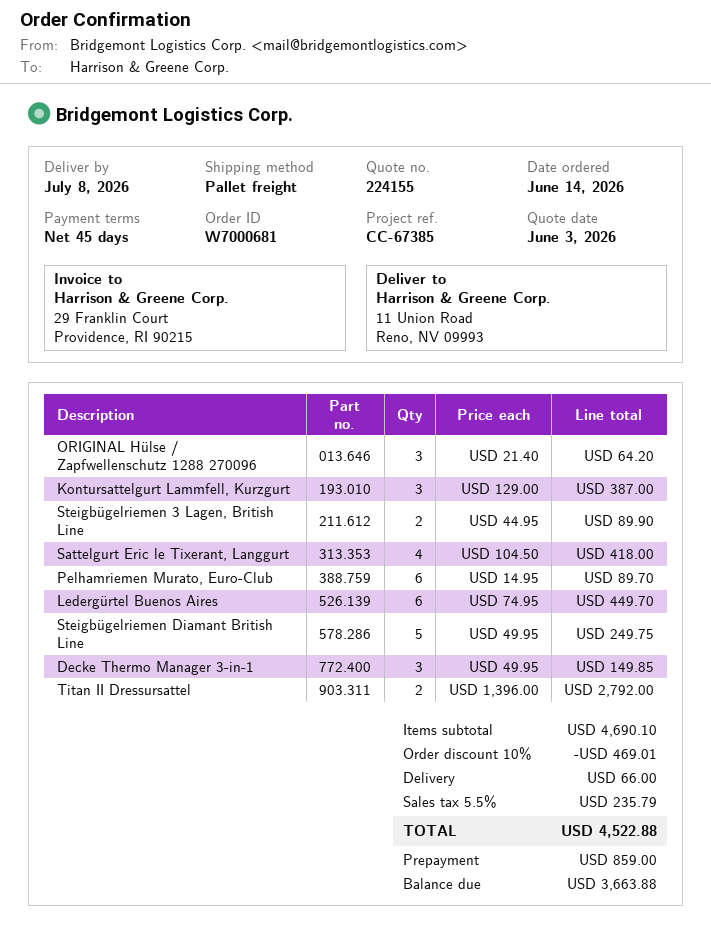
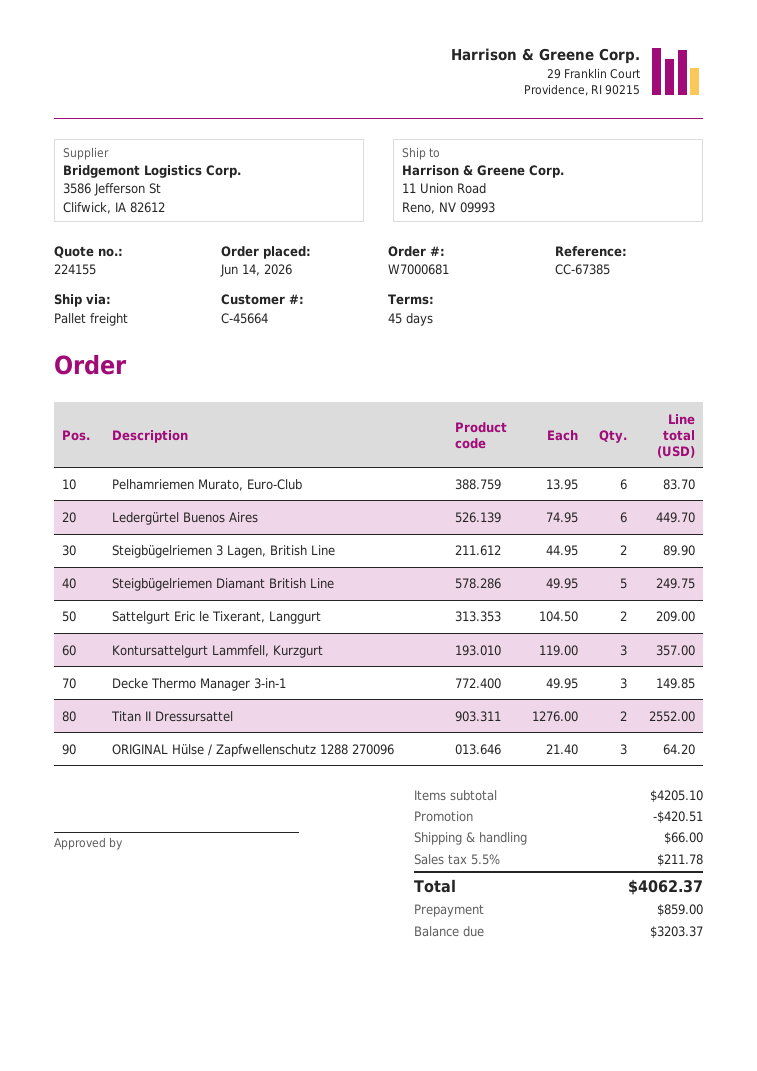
Kontursattelgurt Lammfell, Kurzgurt: 3 x 129.00 = 387.00 -> 3 x 119.00 = 357.00
Sattelgurt Eric le Tixerant, Langgurt: 4 x 104.50 = 418.00 -> 2 x 104.50 = 209.00
Pelhamriemen Murato, Euro-Club: 6 x 14.95 = 89.70 -> 6 x 13.95 = 83.70
Titan II Dressursattel: 2 x 1396.00 = 2792.00 -> 2 x 1276.00 = 2552.00
subtotal: 4690.10 -> 4205.10
discount: 469.01 -> 420.51
tax: 5.5% = 235.79 -> 5.5% = 211.78
total: 4522.88 -> 4062.37
balance: 3663.88 -> 3203.37

